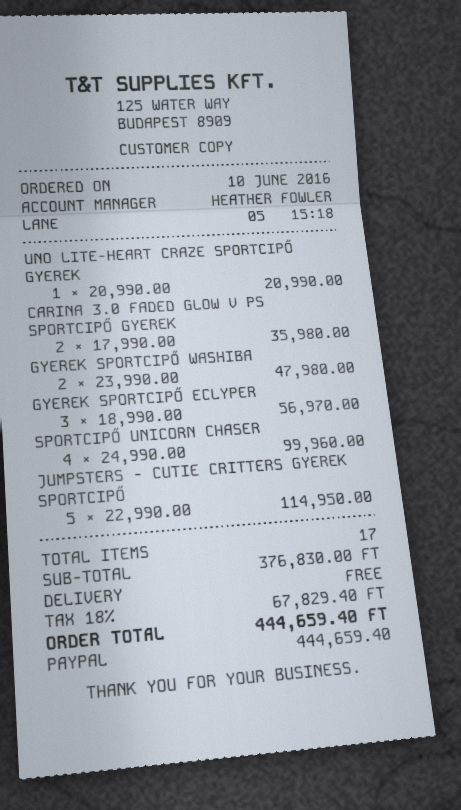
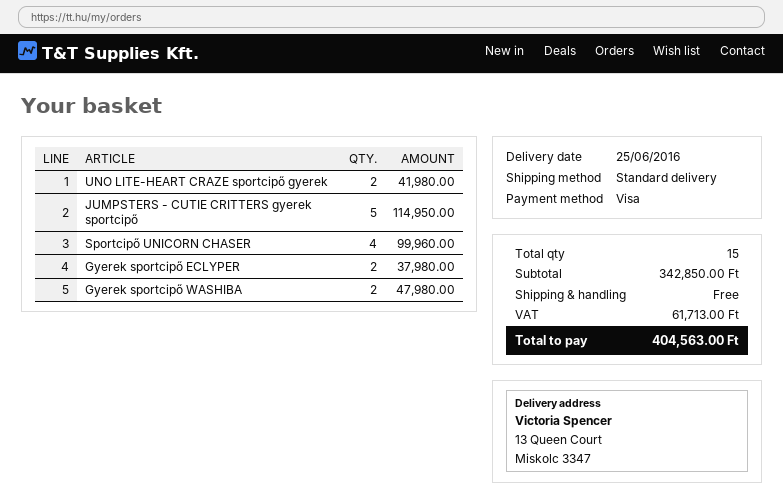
payment method: PayPal -> Visa
UNO LITE-HEART CRAZE SPORTCIPŐ GYEREK: 1 for 20990.00 -> 2 for 41980.00
CARINA 3.0 FADED GLOW V PS SPORTCIPŐ GYEREK: 2 for 35980.00 -> none
GYEREK SPORTCIPŐ ECLYPER: 3 for 56970.00 -> 2 for 37980.00
total quantity: 17 -> 15
subtotal: 376830.00 -> 342850.00
tax: 67829.40 -> 61713.00
total: 444659.40 -> 404563.00

